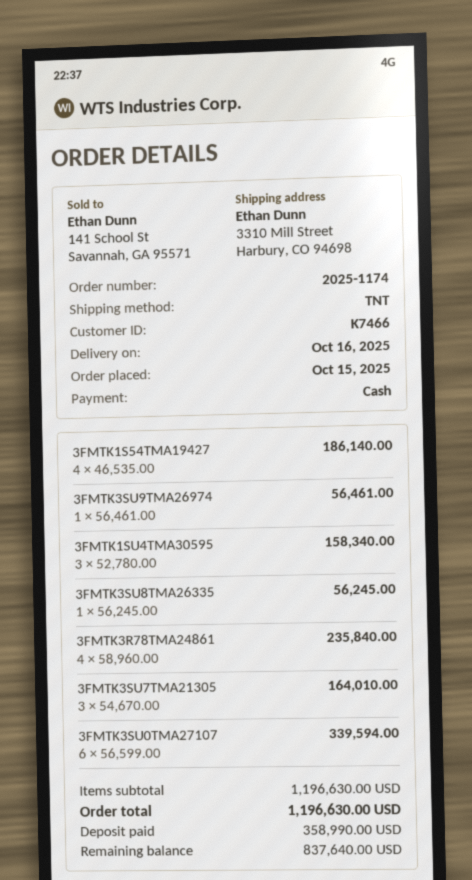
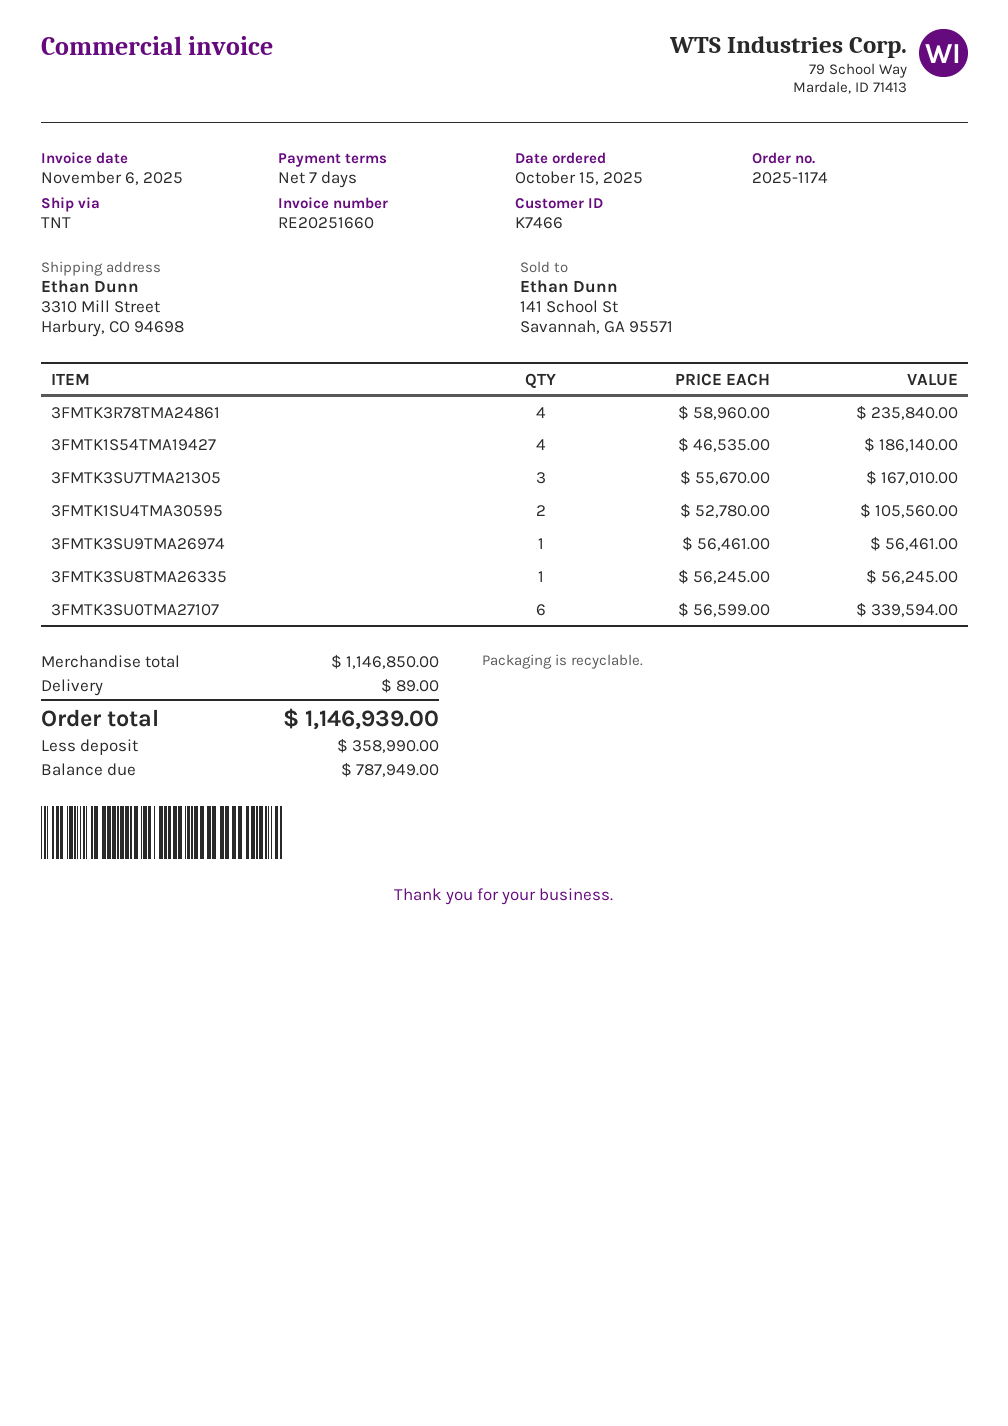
3FMTK1SU4TMA30595: 3 x 52780.00 = 158340.00 -> 2 x 52780.00 = 105560.00
3FMTK3SU7TMA21305: 3 x 54670.00 = 164010.00 -> 3 x 55670.00 = 167010.00
subtotal: 1196630.00 -> 1146850.00
shipping: none -> 89.00
total: 1196630.00 -> 1146939.00
balance: 837640.00 -> 787949.00

